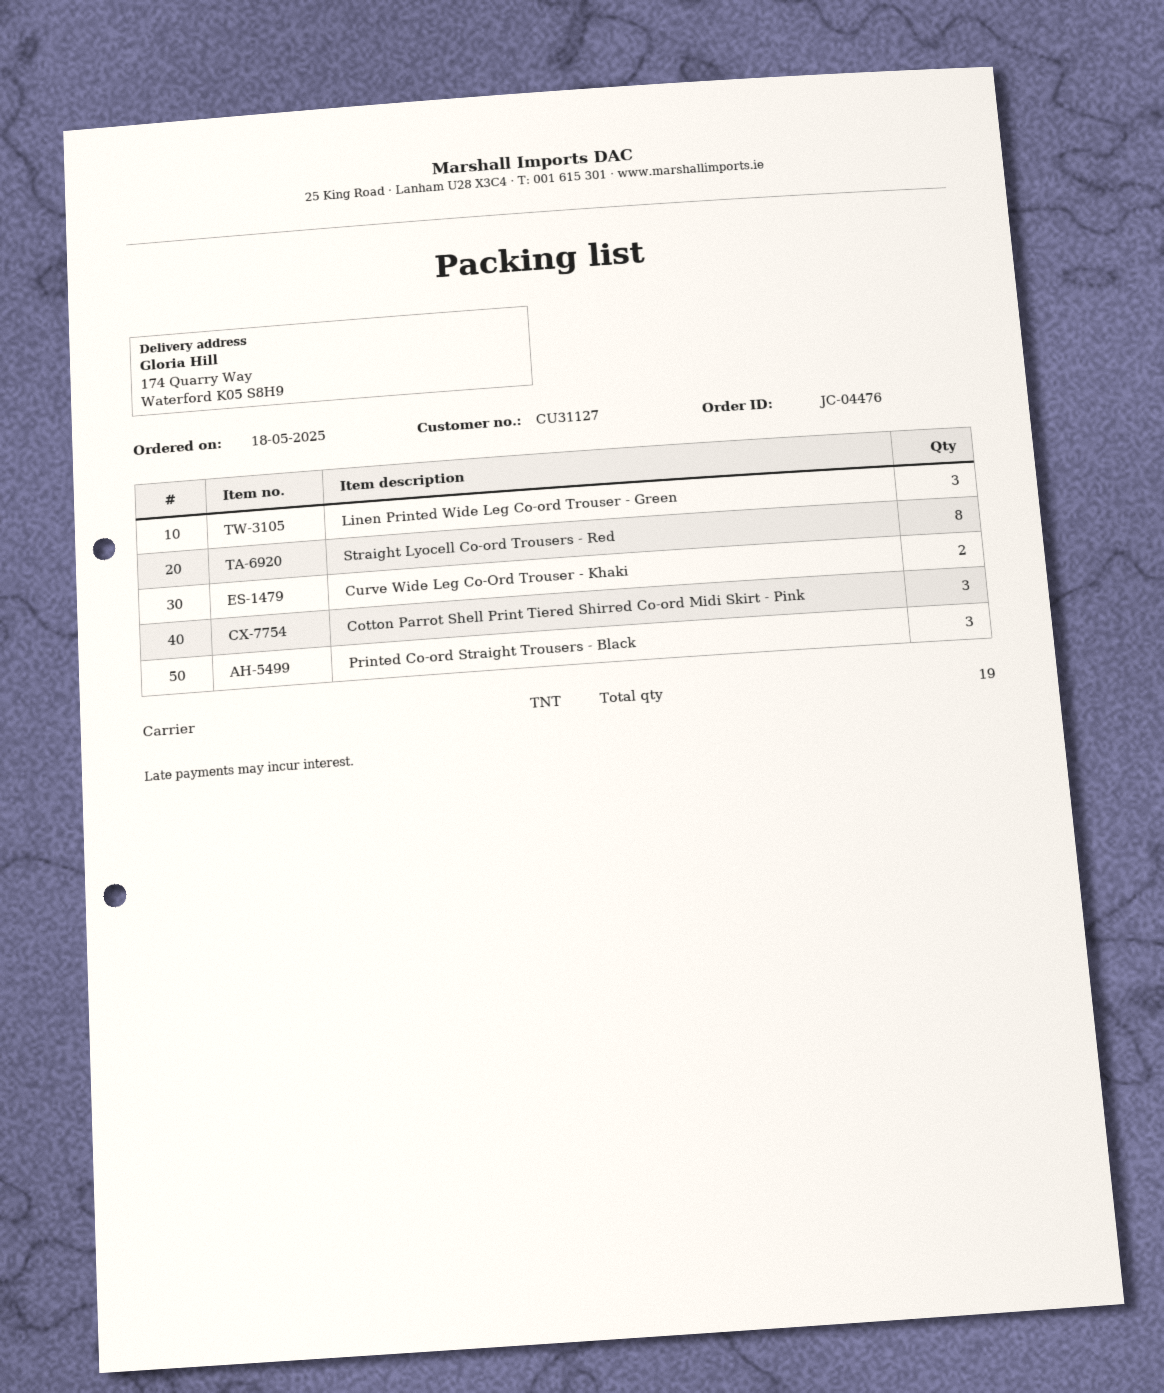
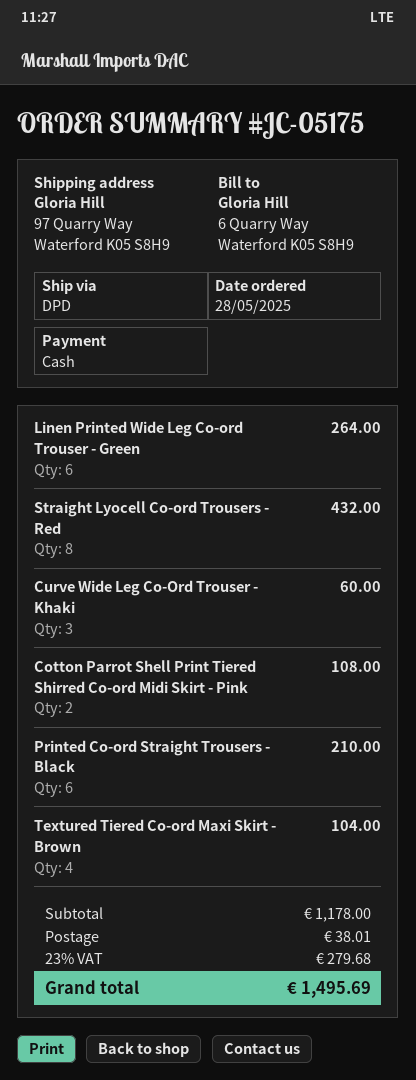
order number: JC-04476 -> JC-05175
order date: 2025-05-18 -> 2025-05-28
shipping method: TNT -> DPD
ship to: 174 Quarry Way, Waterford K05 S8H9 -> 97 Quarry Way, Waterford K05 S8H9
Linen Printed Wide Leg Co-ord Trouser - Green: 3 -> 6
Curve Wide Leg Co-Ord Trouser - Khaki: 2 -> 3
Cotton Parrot Shell Print Tiered Shirred Co-ord Midi Skirt - Pink: 3 -> 2
Printed Co-ord Straight Trousers - Black: 3 -> 6
Textured Tiered Co-ord Maxi Skirt - Brown: none -> 4

